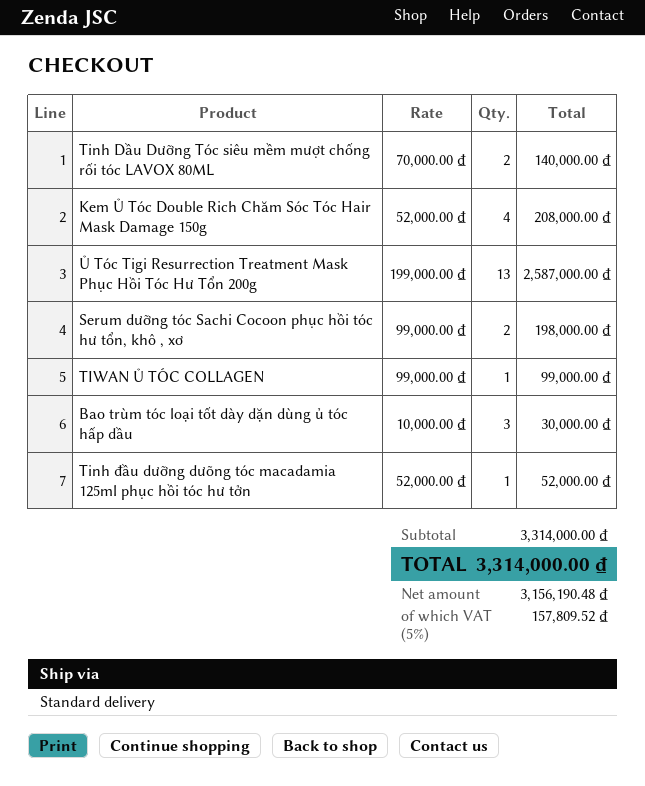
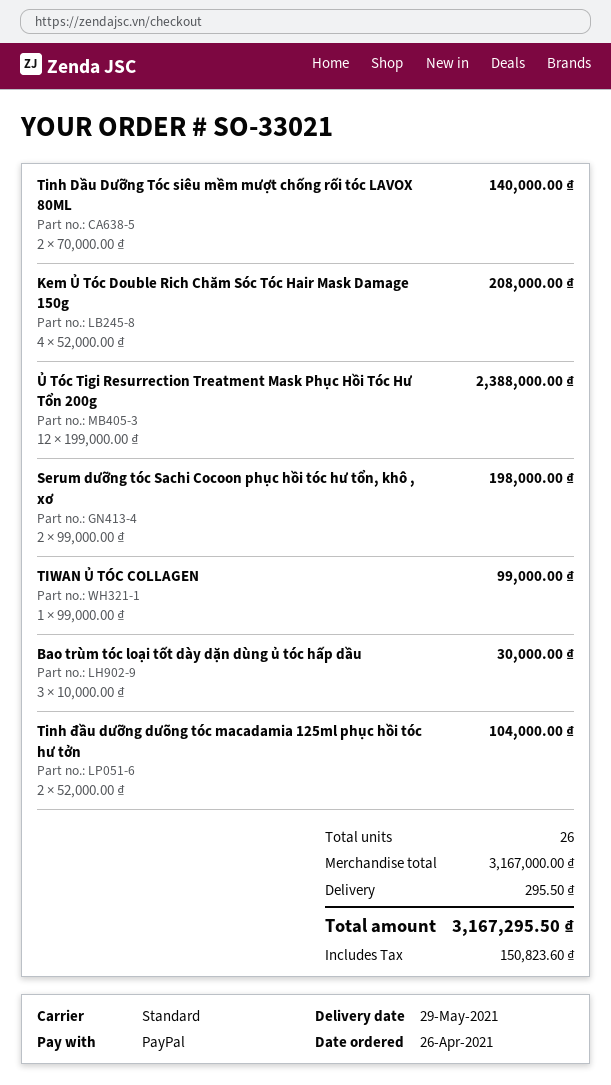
Ủ Tóc Tigi Resurrection Treatment Mask Phục Hồi Tóc Hư Tổn 200g: 13 x 199000.00 = 2587000.00 -> 12 x 199000.00 = 2388000.00
Tinh đầu dưỡng dưõng tóc macadamia 125ml phục hồi tóc hư tởn: 1 x 52000.00 = 52000.00 -> 2 x 52000.00 = 104000.00
subtotal: 3314000.00 -> 3167000.00
shipping: none -> 295.50
tax: 157809.52 -> 150823.60
total: 3314000.00 -> 3167295.50

